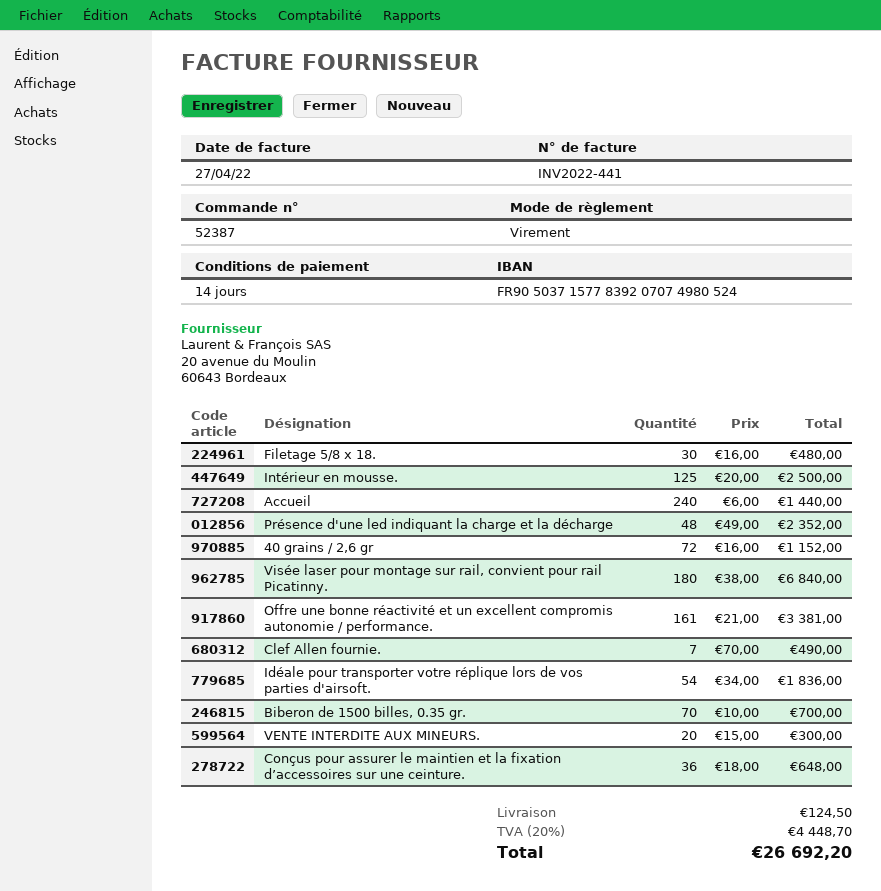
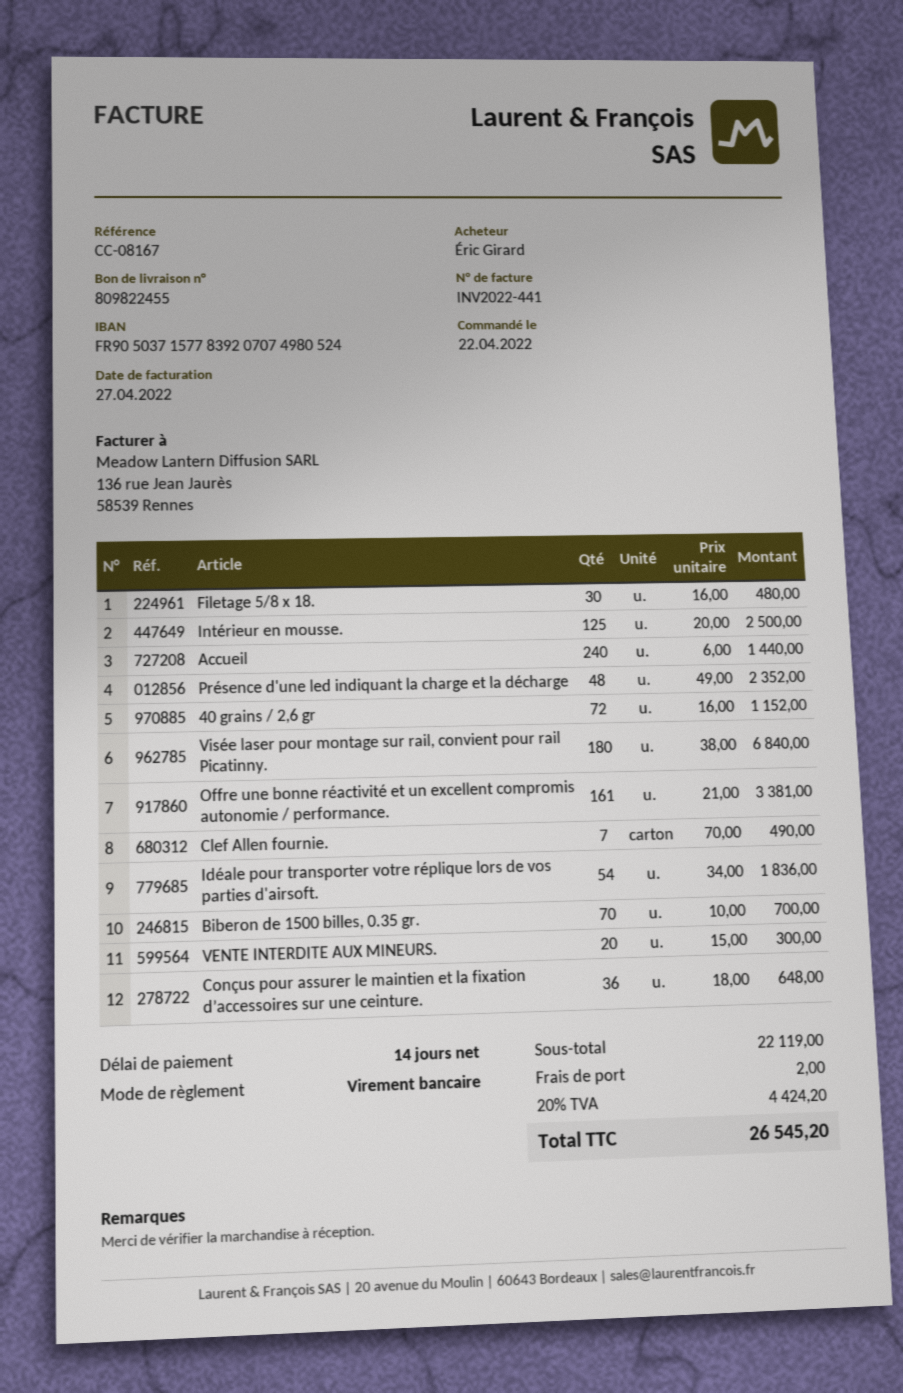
shipping: 124.50 -> 2.00
tax: 20% = 4448.70 -> 20% = 4424.20
total: 26692.20 -> 26545.20

